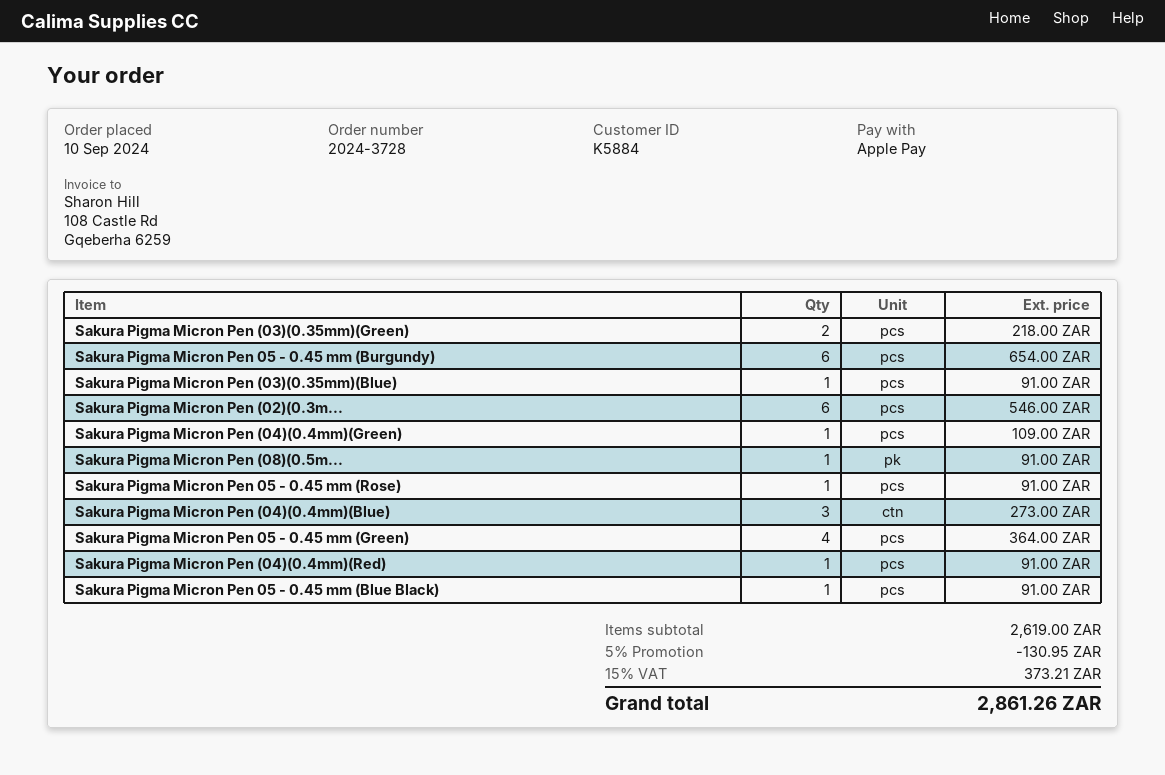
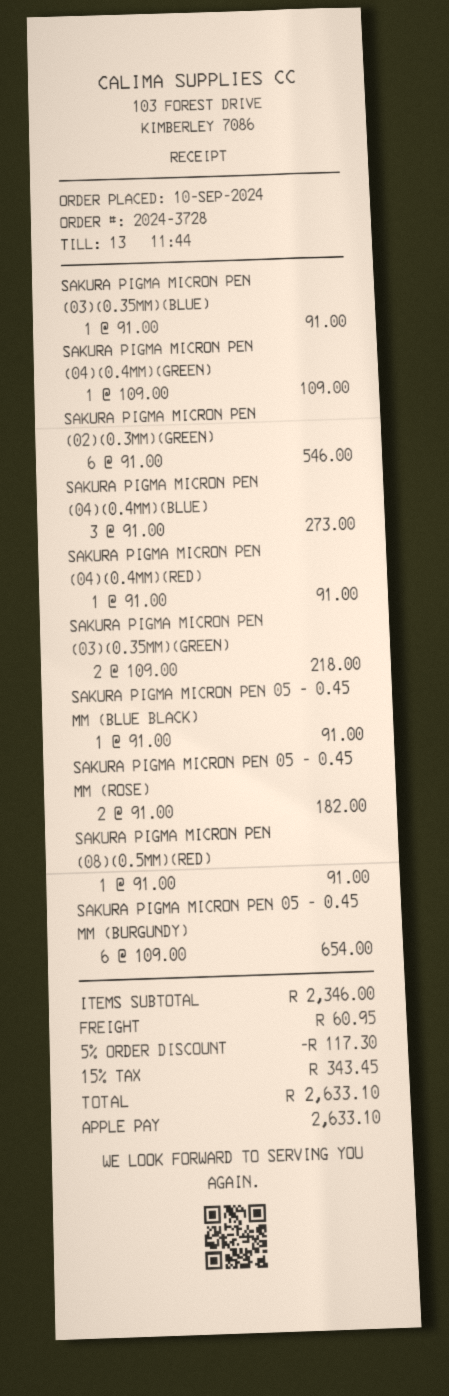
Sakura Pigma Micron Pen 05 - 0.45 mm (Rose): 1 for 91.00 -> 2 for 182.00
Sakura Pigma Micron Pen 05 - 0.45 mm (Green): 4 for 364.00 -> none
subtotal: 2619.00 -> 2346.00
discount: 5% = 130.95 -> 5% = 117.30
shipping: none -> 60.95
tax: 15% = 373.21 -> 15% = 343.45
total: 2861.26 -> 2633.10

